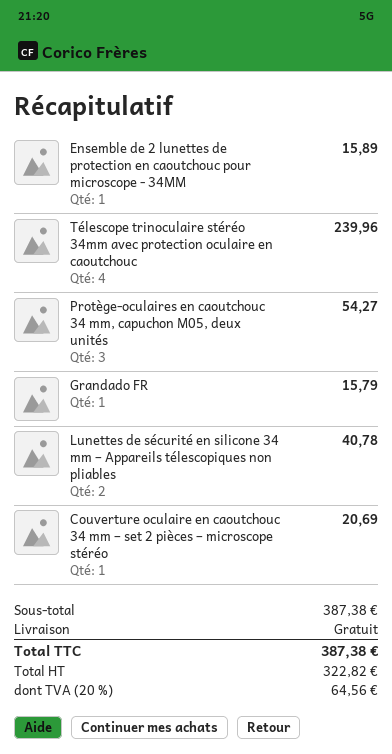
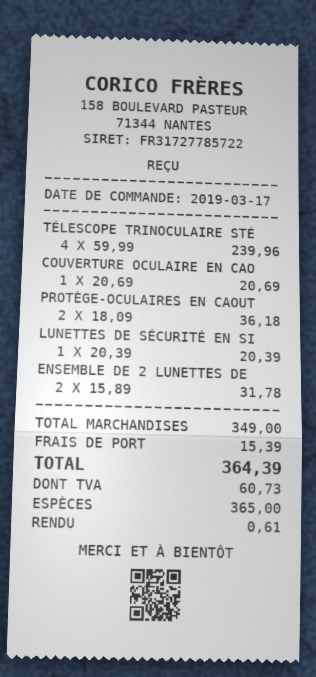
Ensemble de 2 lunettes de protection en caoutchouc pour microscope - 34MM: 1 for 15.89 -> 2 for 31.78
Protège‑oculaires en caoutchouc 34 mm, capuchon M05, deux unités: 3 for 54.27 -> 2 for 36.18
Grandado FR: 1 for 15.79 -> none
Lunettes de sécurité en silicone 34 mm – Appareils télescopiques non pliables: 2 for 40.78 -> 1 for 20.39
subtotal: 387.38 -> 349.00
shipping: 0.00 -> 15.39
tax: 64.56 -> 60.73
total: 387.38 -> 364.39

